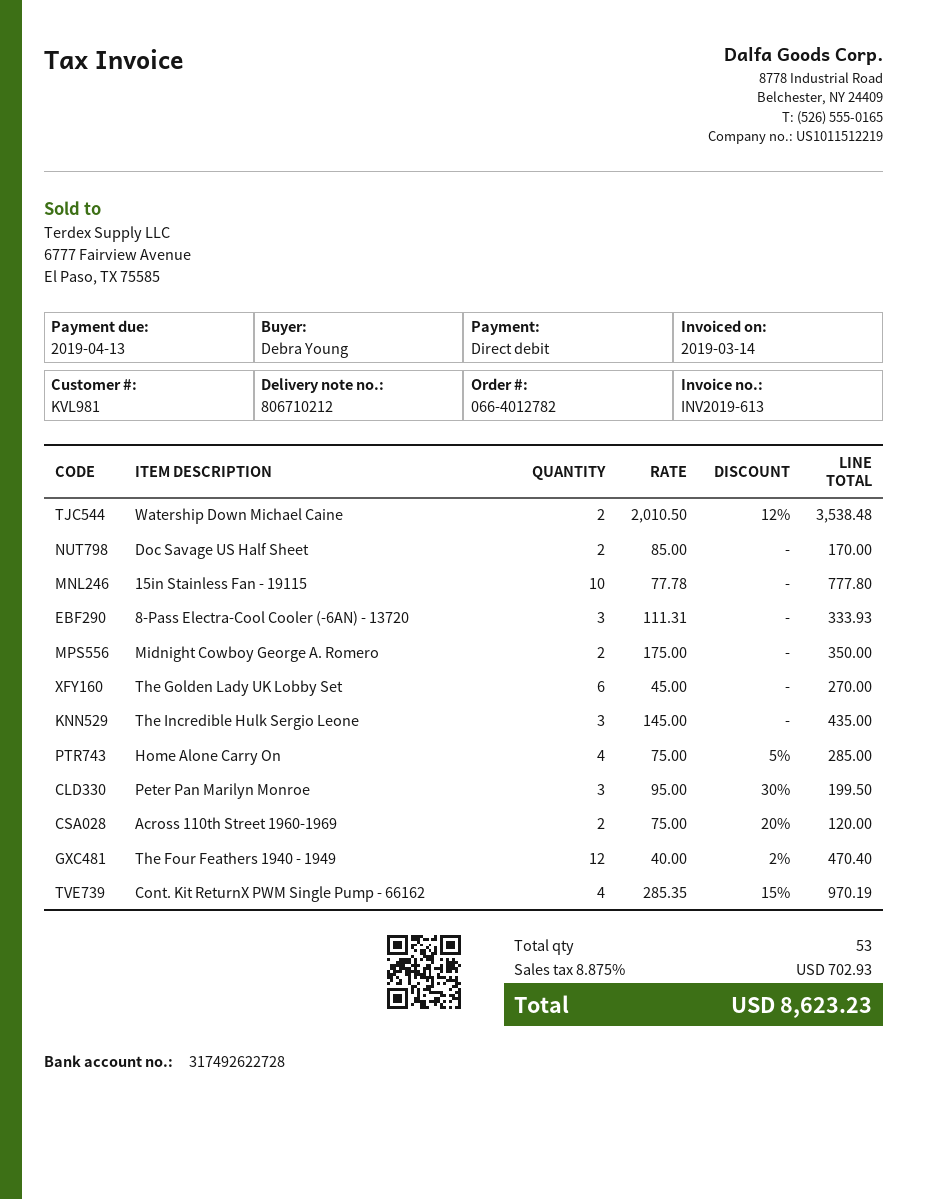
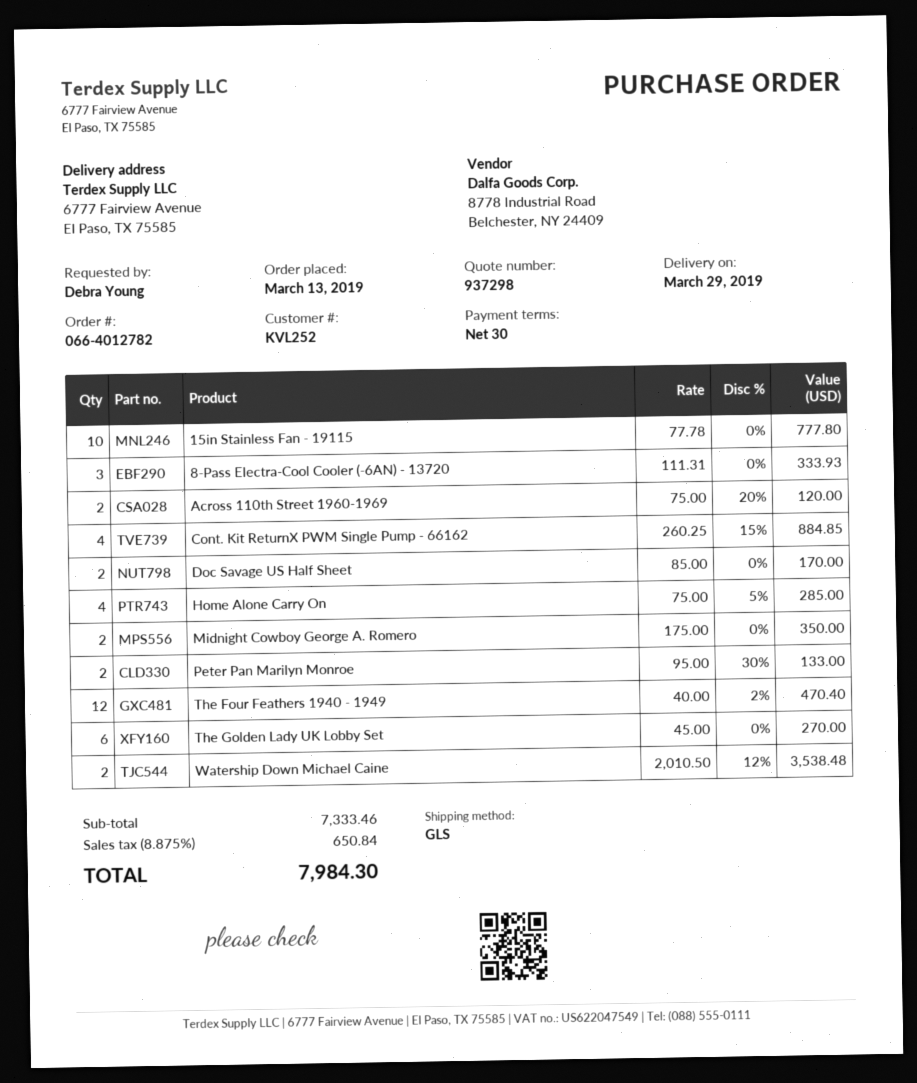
customer number: KVL981 -> KVL252
The Incredible Hulk Sergio Leone: 3 x 145.00 = 435.00 -> none
Peter Pan Marilyn Monroe: 3 x 95.00 - 30% = 199.50 -> 2 x 95.00 - 30% = 133.00
Cont. Kit ReturnX PWM Single Pump - 66162: 4 x 285.35 - 15% = 970.19 -> 4 x 260.25 - 15% = 884.85
tax: 8.875% = 702.93 -> 8.875% = 650.84
total: 8623.23 -> 7984.30

